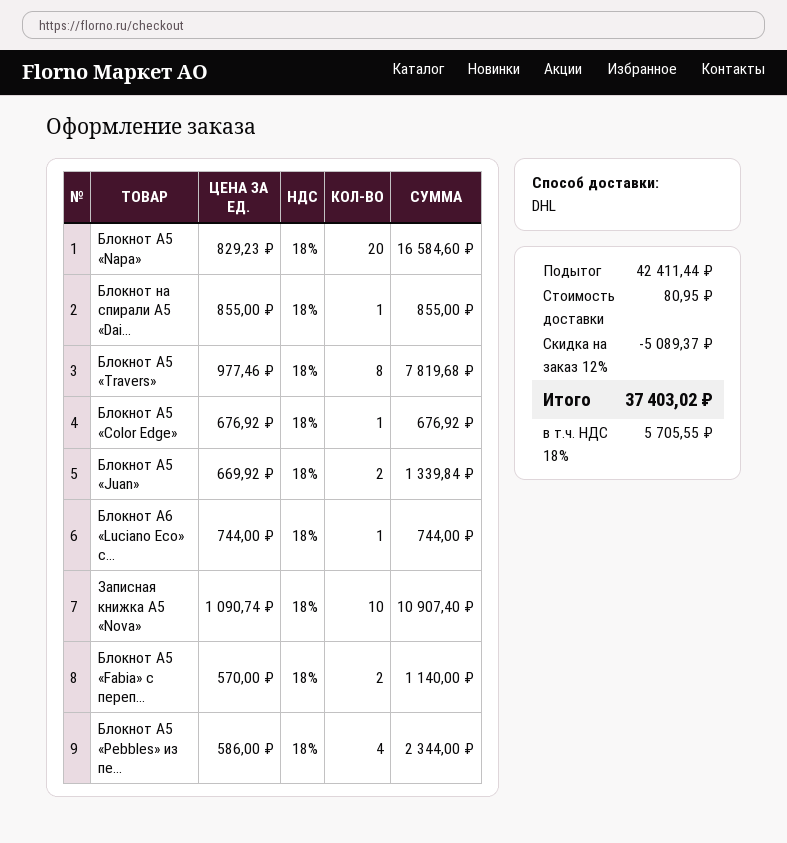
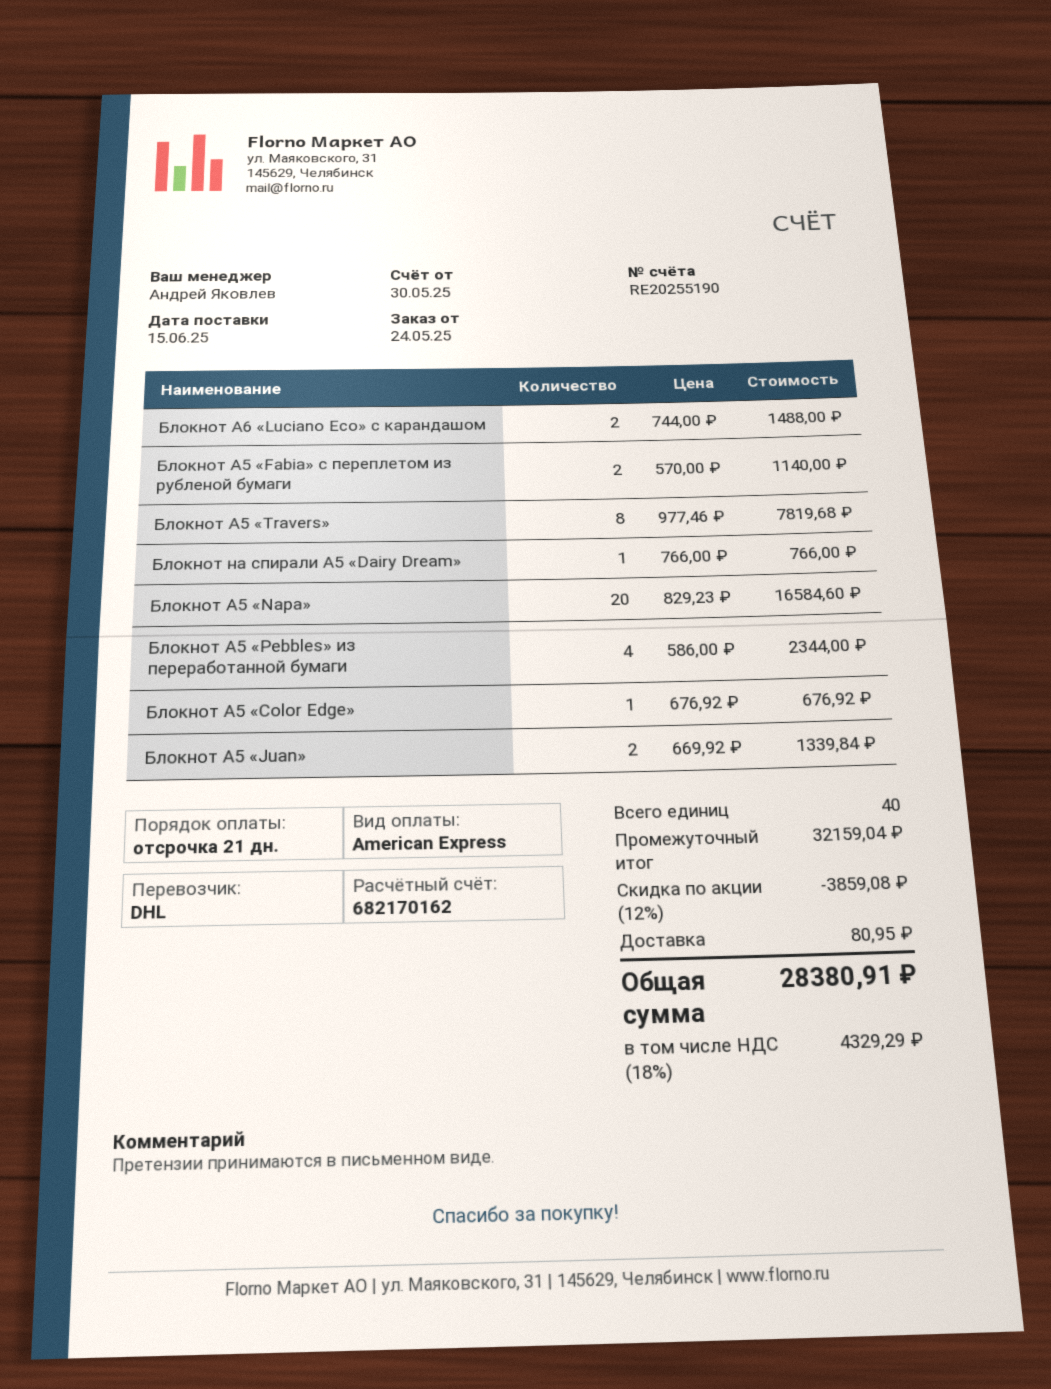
Блокнот на спирали А5 «Dai...: 1 x 855.00 = 855.00 -> 1 x 766.00 = 766.00
Блокнот A6 «Luciano Eco» с...: 1 x 744.00 = 744.00 -> 2 x 744.00 = 1488.00
Записная книжка А5 «Nova»: 10 x 1090.74 = 10907.40 -> none
subtotal: 42411.44 -> 32159.04
discount: 12% = 5089.37 -> 12% = 3859.08
tax: 18% = 5705.55 -> 18% = 4329.29
total: 37403.02 -> 28380.91

